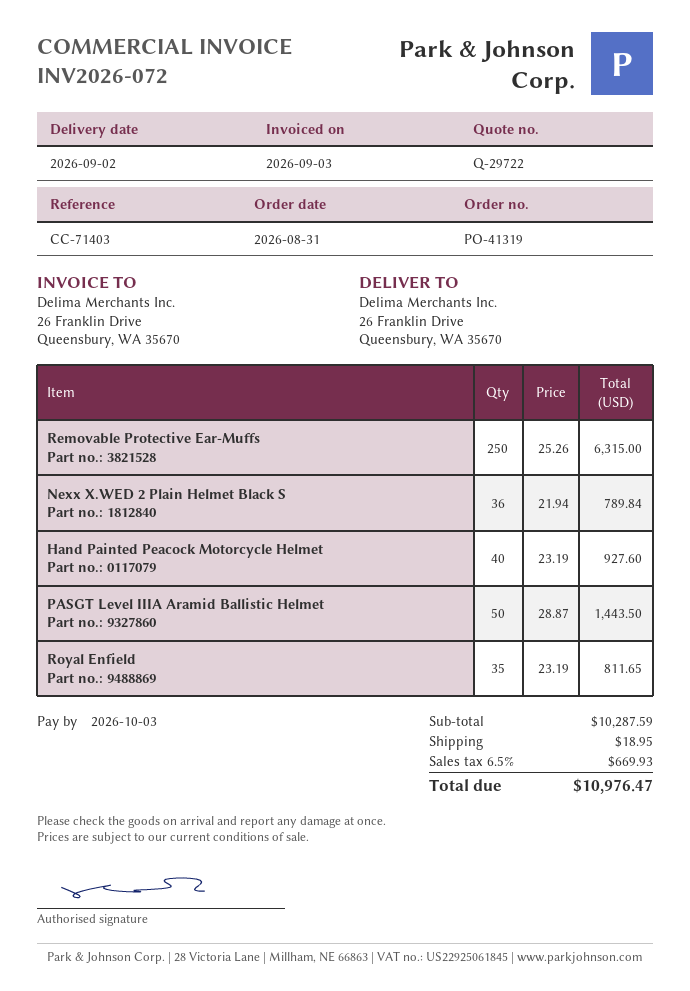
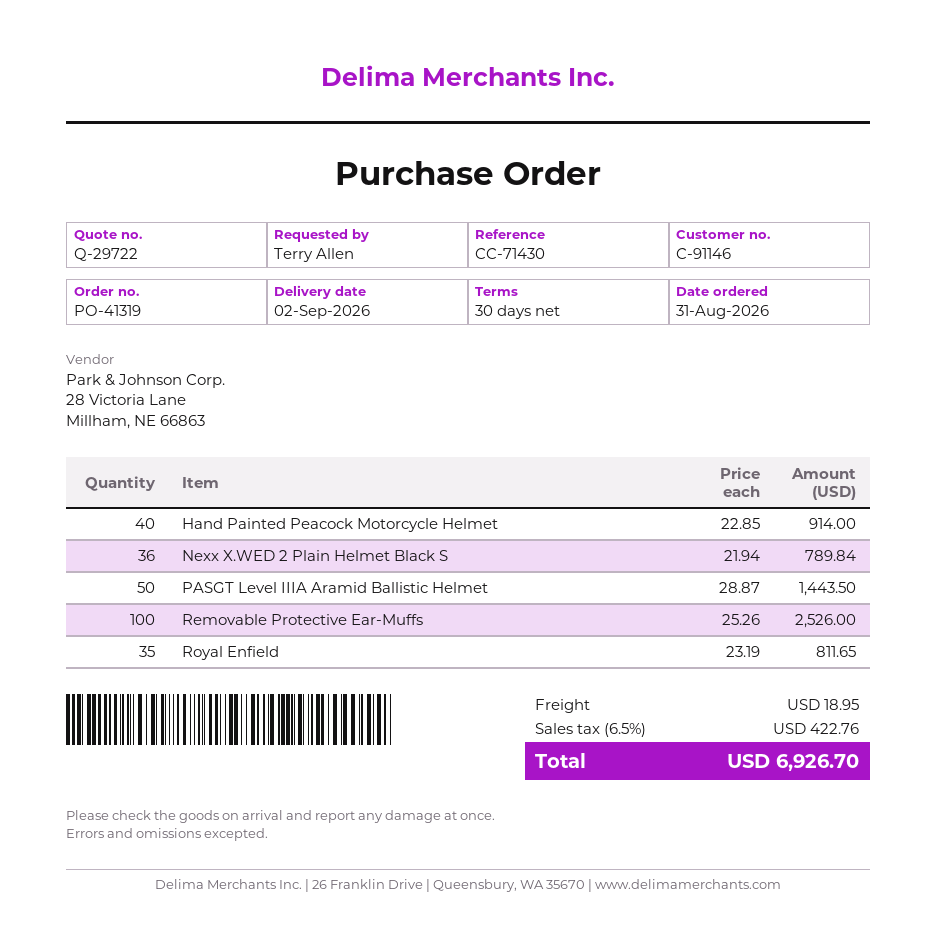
reference: CC-71403 -> CC-71430
Removable Protective Ear-Muffs: 250 x 25.26 = 6315.00 -> 100 x 25.26 = 2526.00
Hand Painted Peacock Motorcycle Helmet: 40 x 23.19 = 927.60 -> 40 x 22.85 = 914.00
tax: 6.5% = 669.93 -> 6.5% = 422.76
total: 10976.47 -> 6926.70

